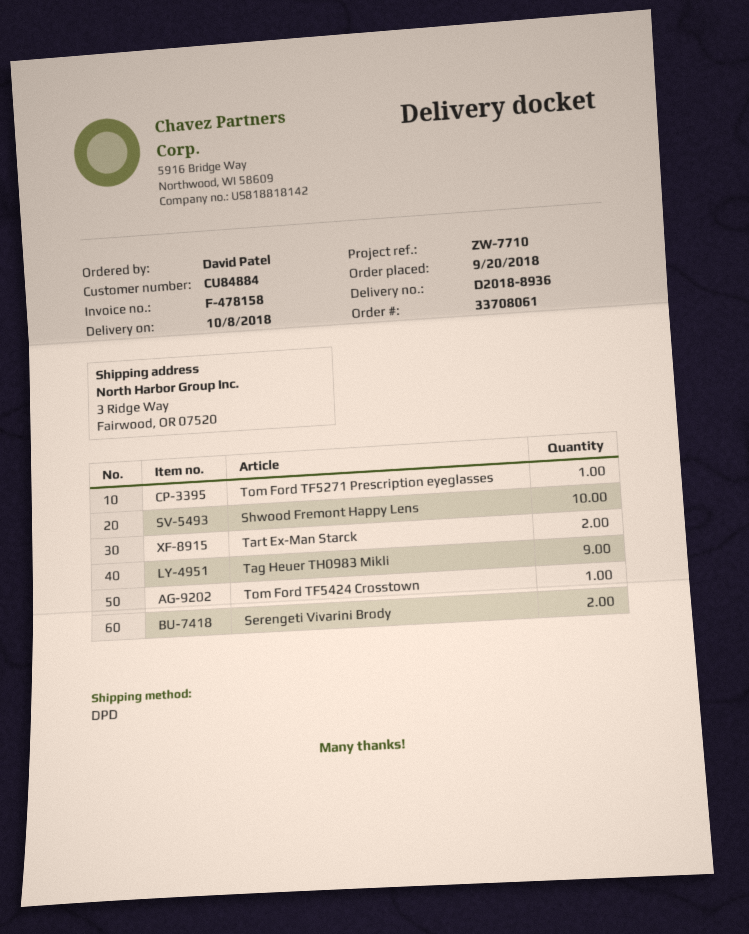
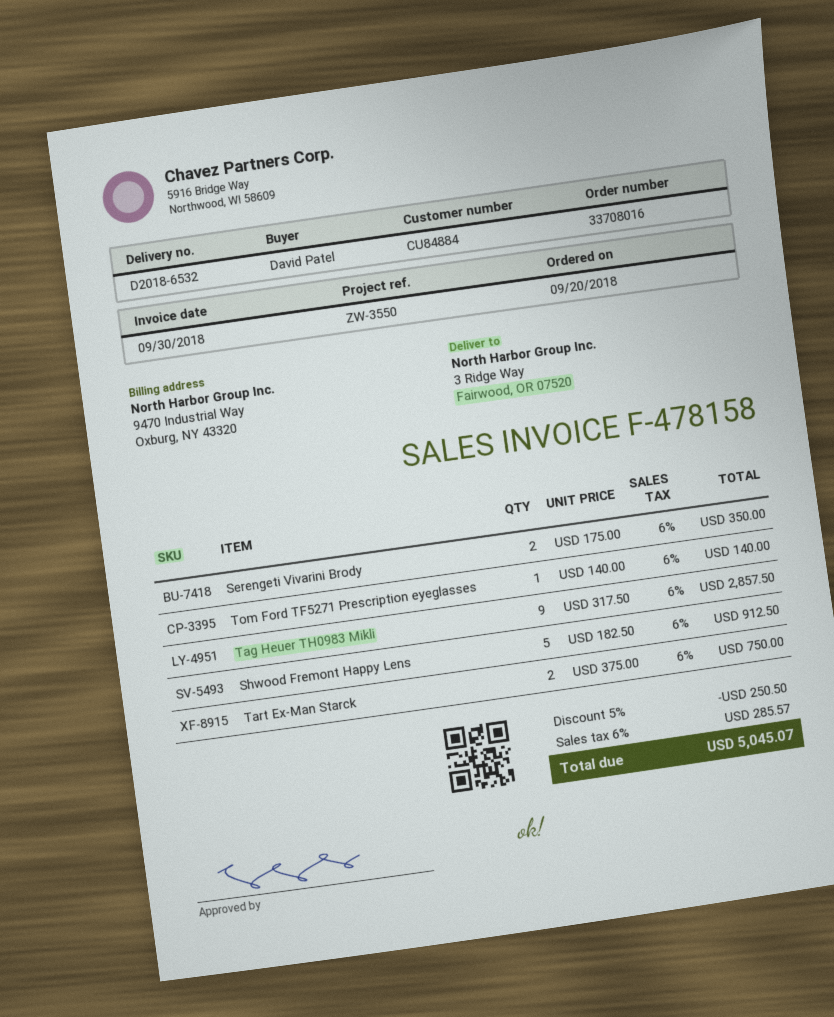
order number: 33708061 -> 33708016
delivery note number: D2018-8936 -> D2018-6532
reference: ZW-7710 -> ZW-3550
Shwood Fremont Happy Lens: 10 -> 5
Tom Ford TF5424 Crosstown: 1 -> none

